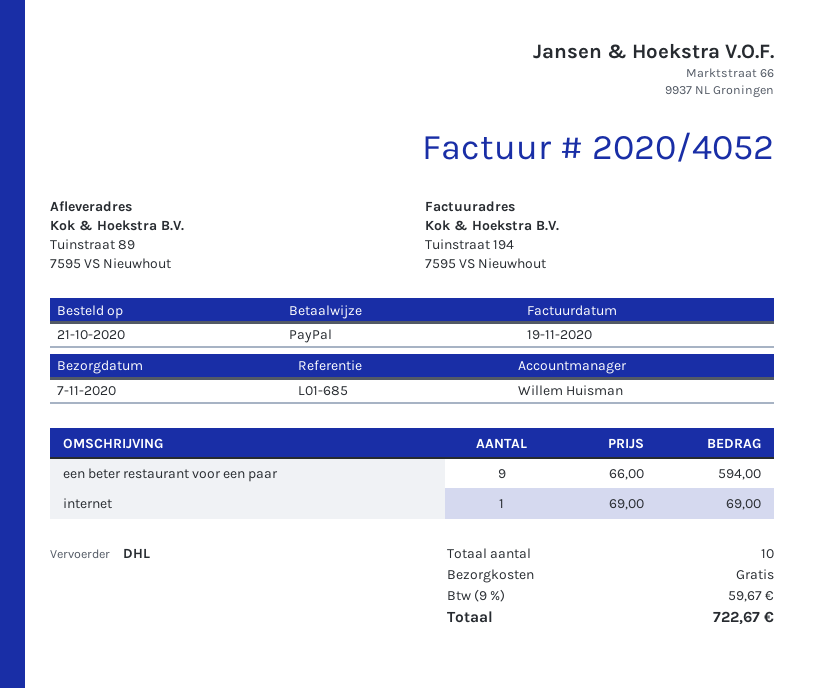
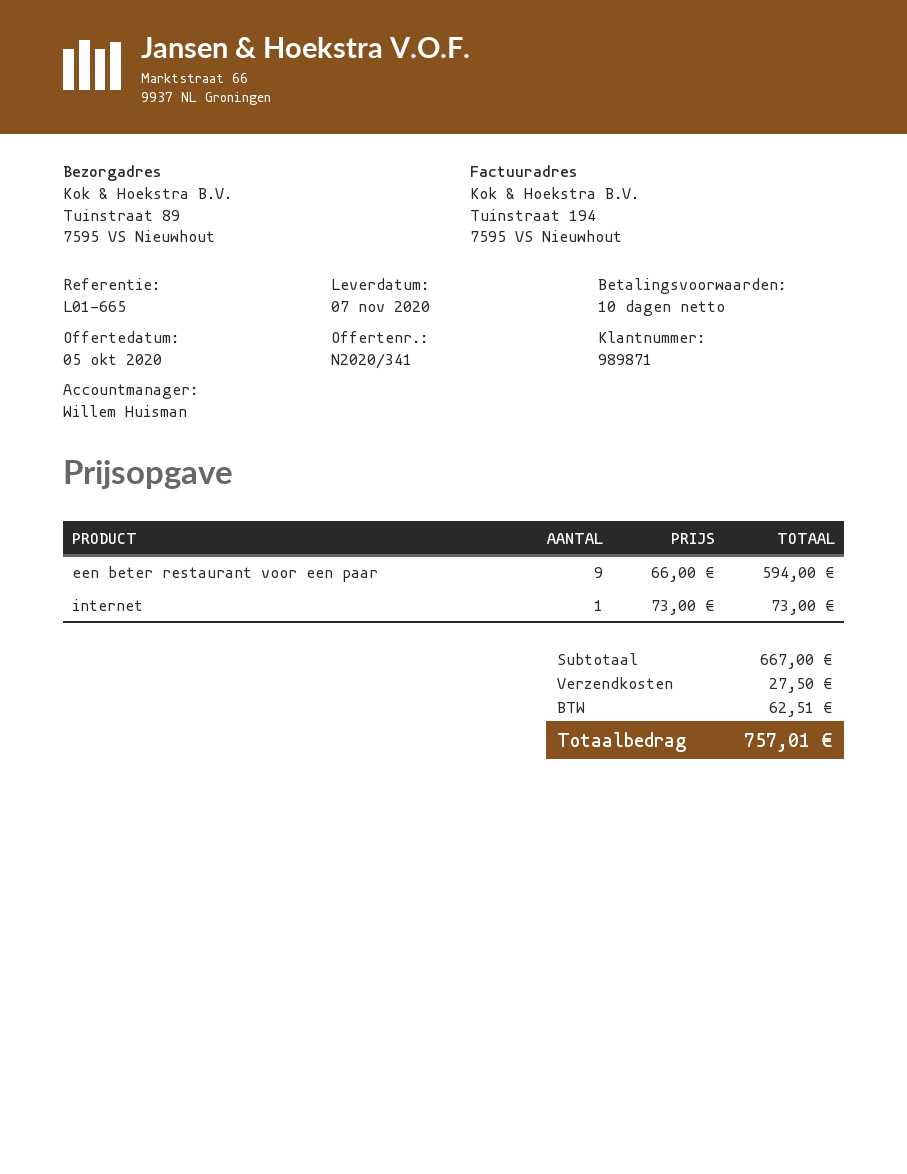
reference: L01-685 -> L01-665
internet: 1 x 69.00 = 69.00 -> 1 x 73.00 = 73.00
shipping: 0.00 -> 27.50
tax: 59.67 -> 62.51
total: 722.67 -> 757.01

